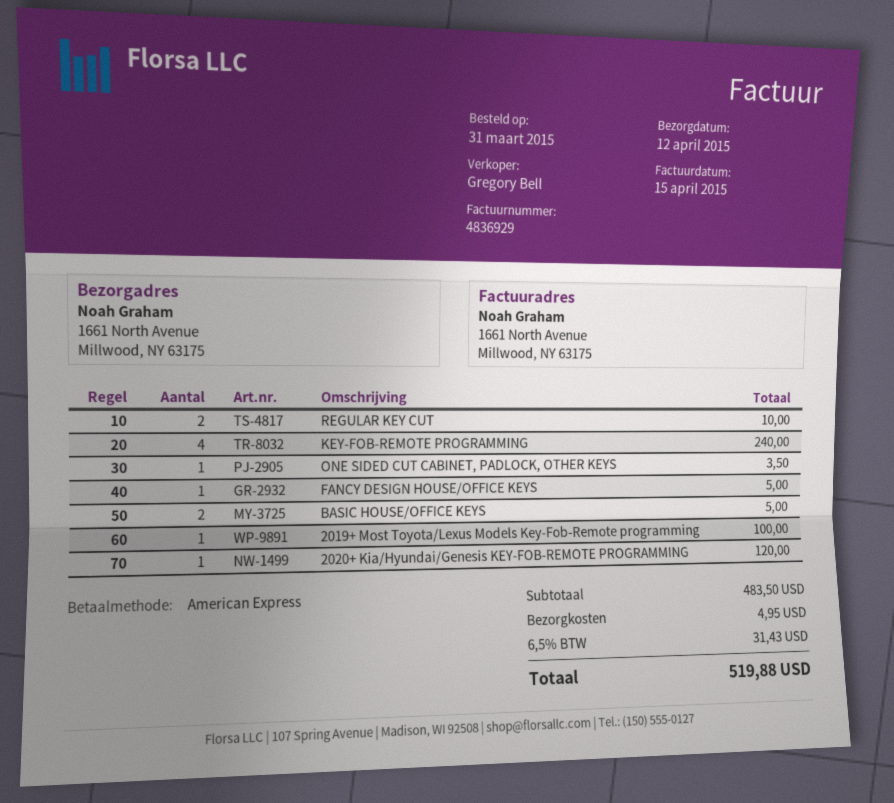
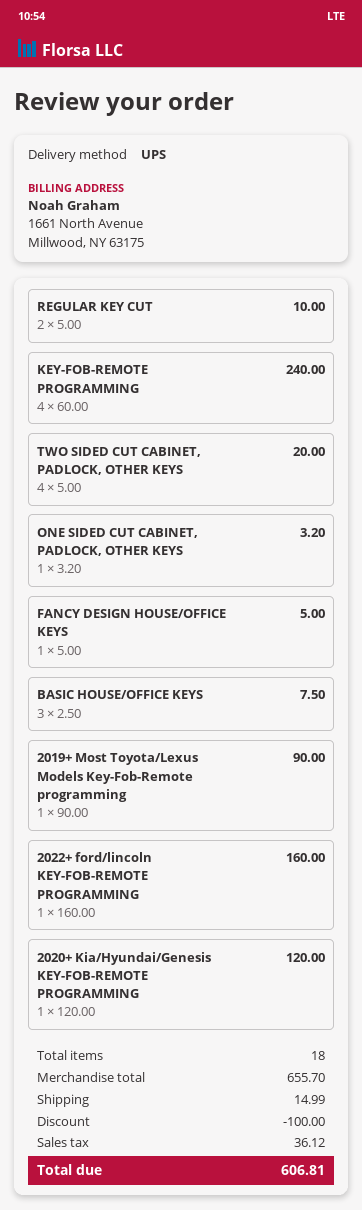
ONE SIDED CUT CABINET, PADLOCK, OTHER KEYS: 1 for 3.50 -> 1 for 3.20
BASIC HOUSE/OFFICE KEYS: 2 for 5.00 -> 3 for 7.50
2019+ Most Toyota/Lexus Models Key-Fob-Remote programming: 1 for 100.00 -> 1 for 90.00
TWO SIDED CUT CABINET, PADLOCK, OTHER KEYS: none -> 4 for 20.00
2022+ ford/lincoln KEY-FOB-REMOTE PROGRAMMING: none -> 1 for 160.00
subtotal: 483.50 -> 655.70
discount: none -> 100.00
shipping: 4.95 -> 14.99
tax: 31.43 -> 36.12
total: 519.88 -> 606.81

